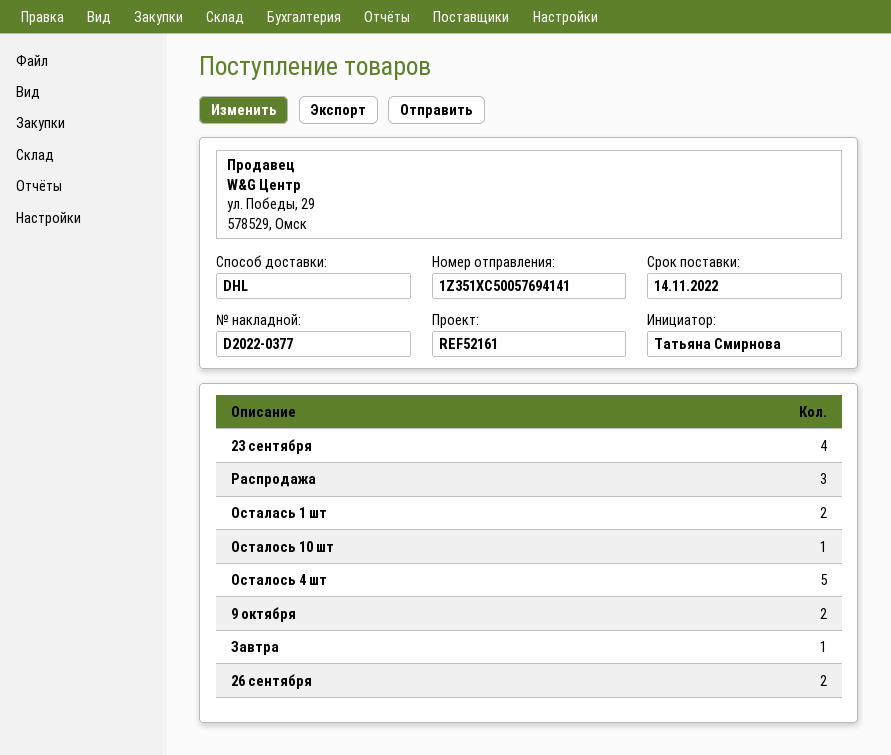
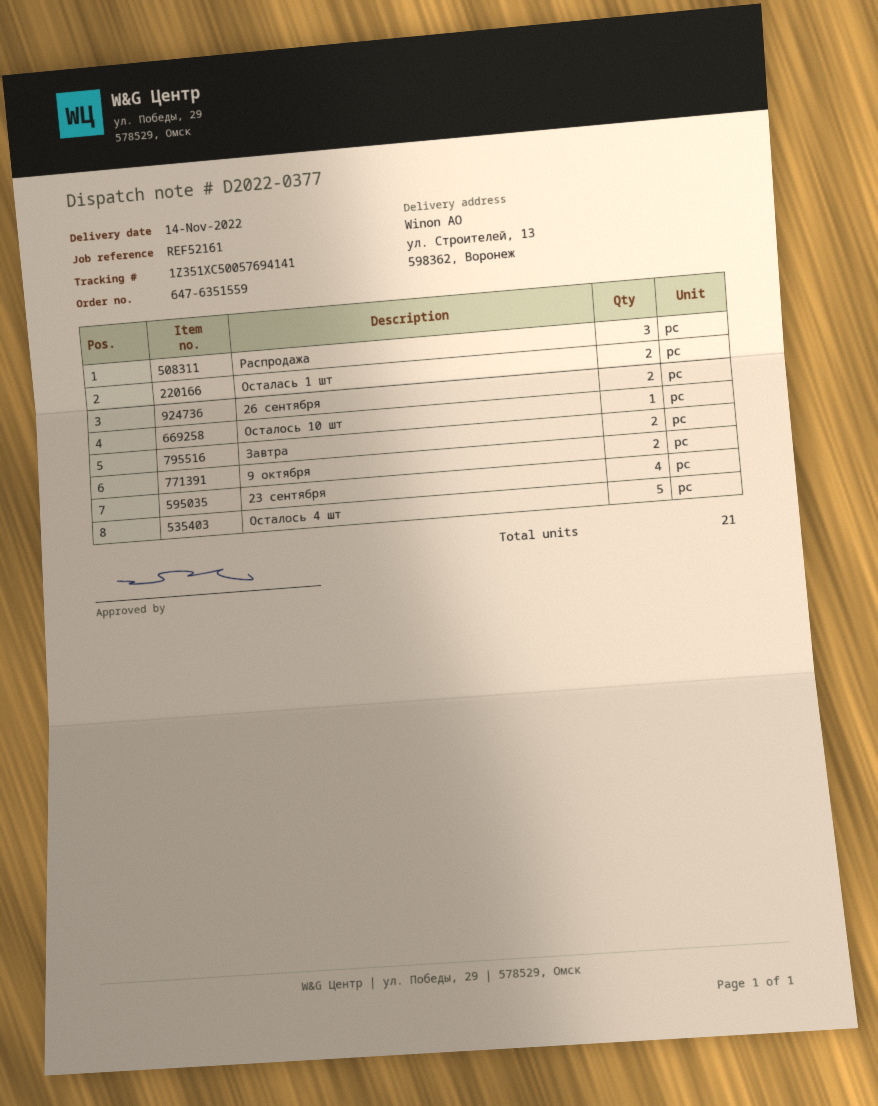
Завтра: 1 -> 2

